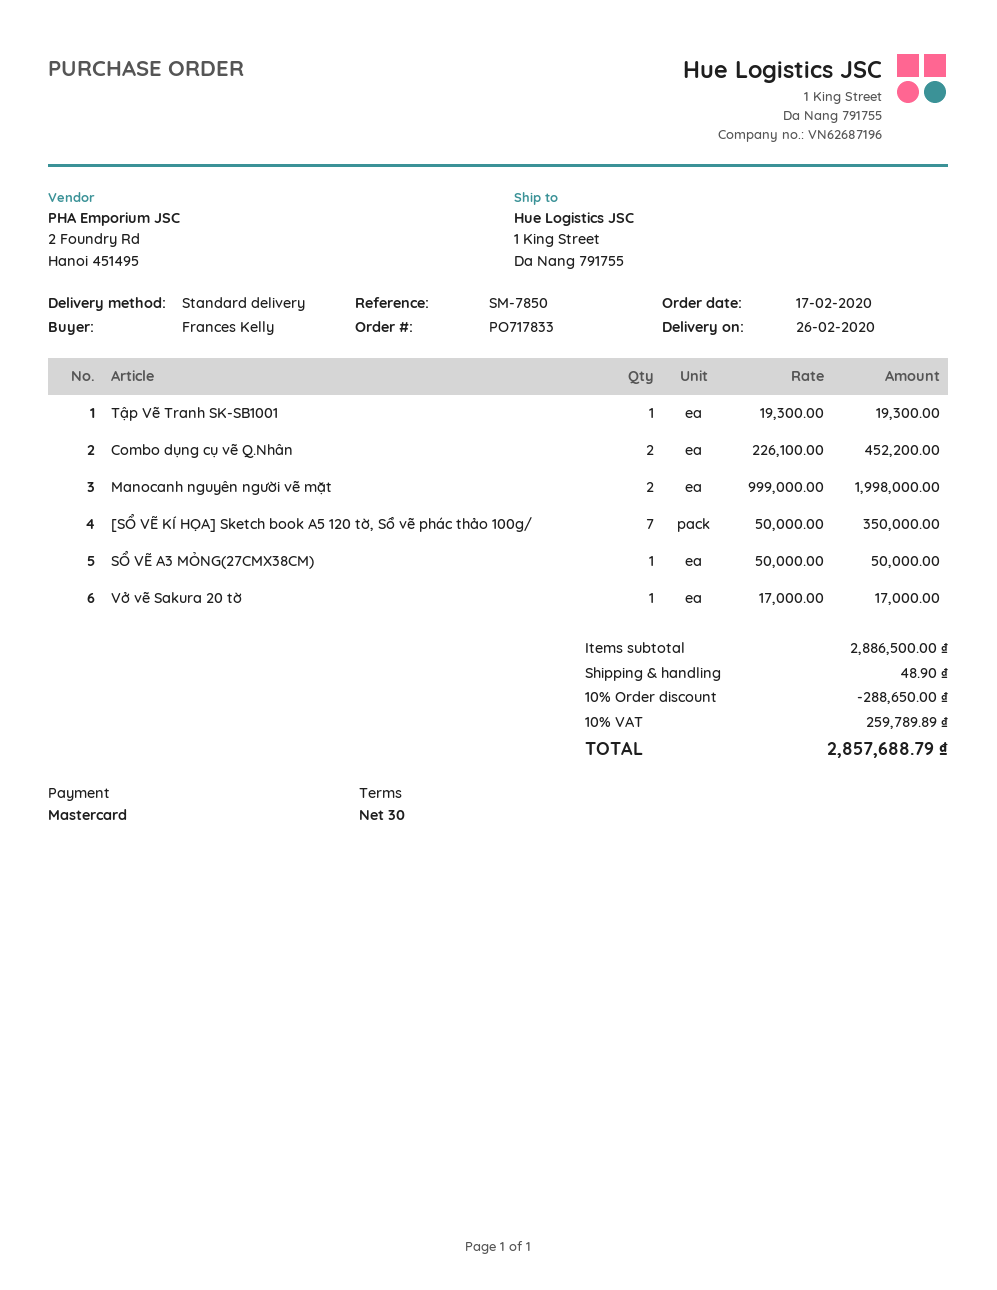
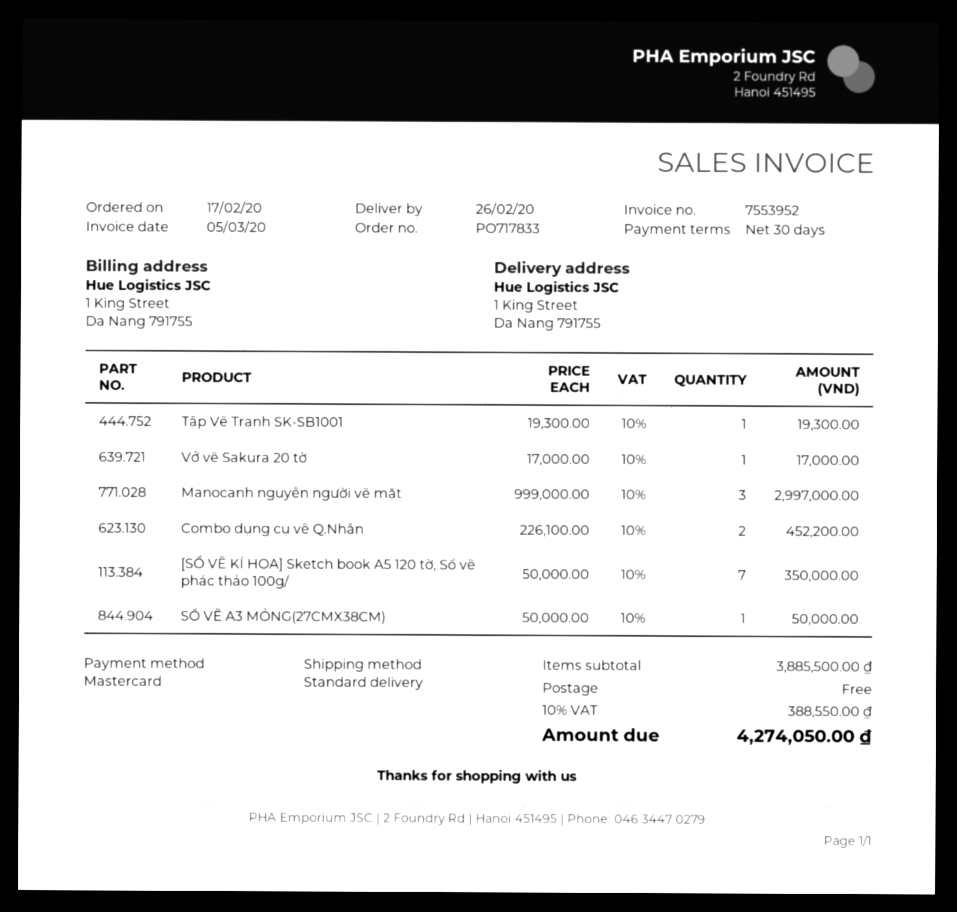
Manocanh nguyên người vẽ mặt: 2 x 999000.00 = 1998000.00 -> 3 x 999000.00 = 2997000.00
subtotal: 2886500.00 -> 3885500.00
discount: 10% = 288650.00 -> none
shipping: 48.90 -> 0.00
tax: 10% = 259789.89 -> 10% = 388550.00
total: 2857688.79 -> 4274050.00

